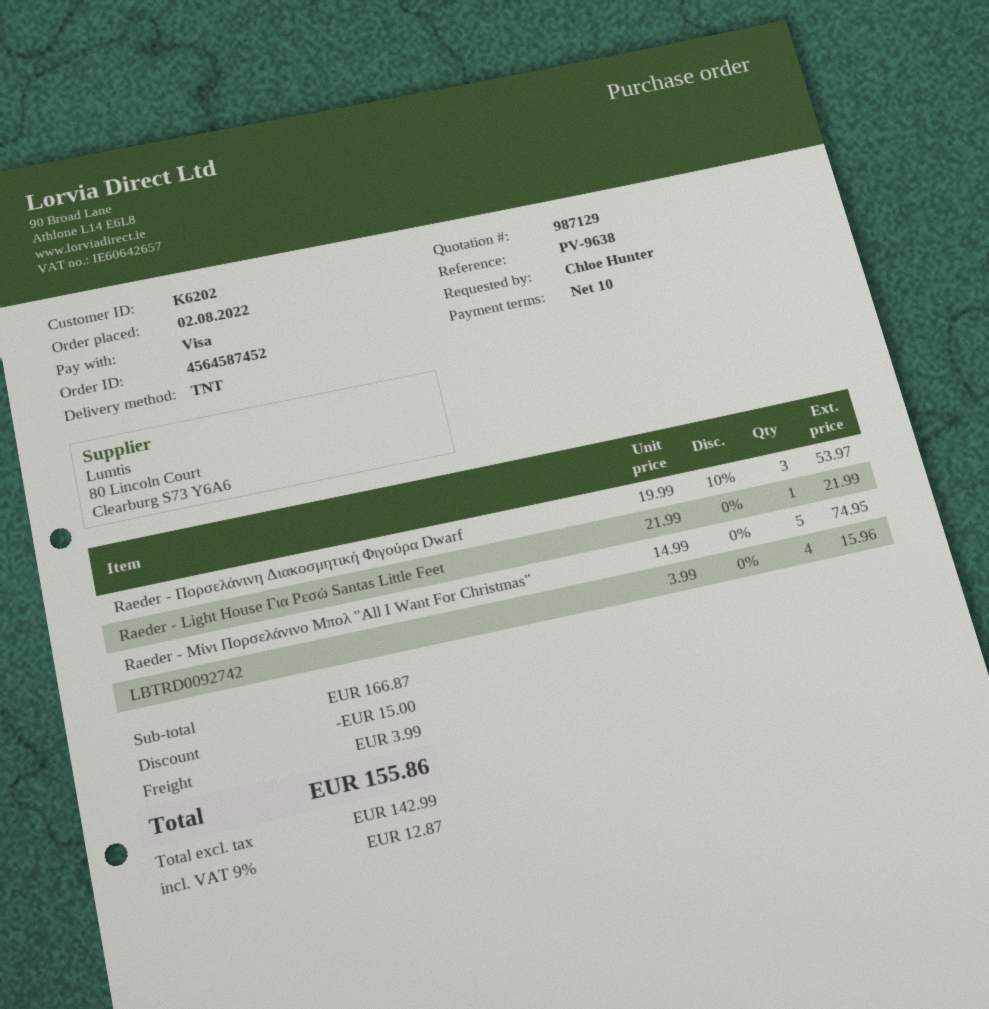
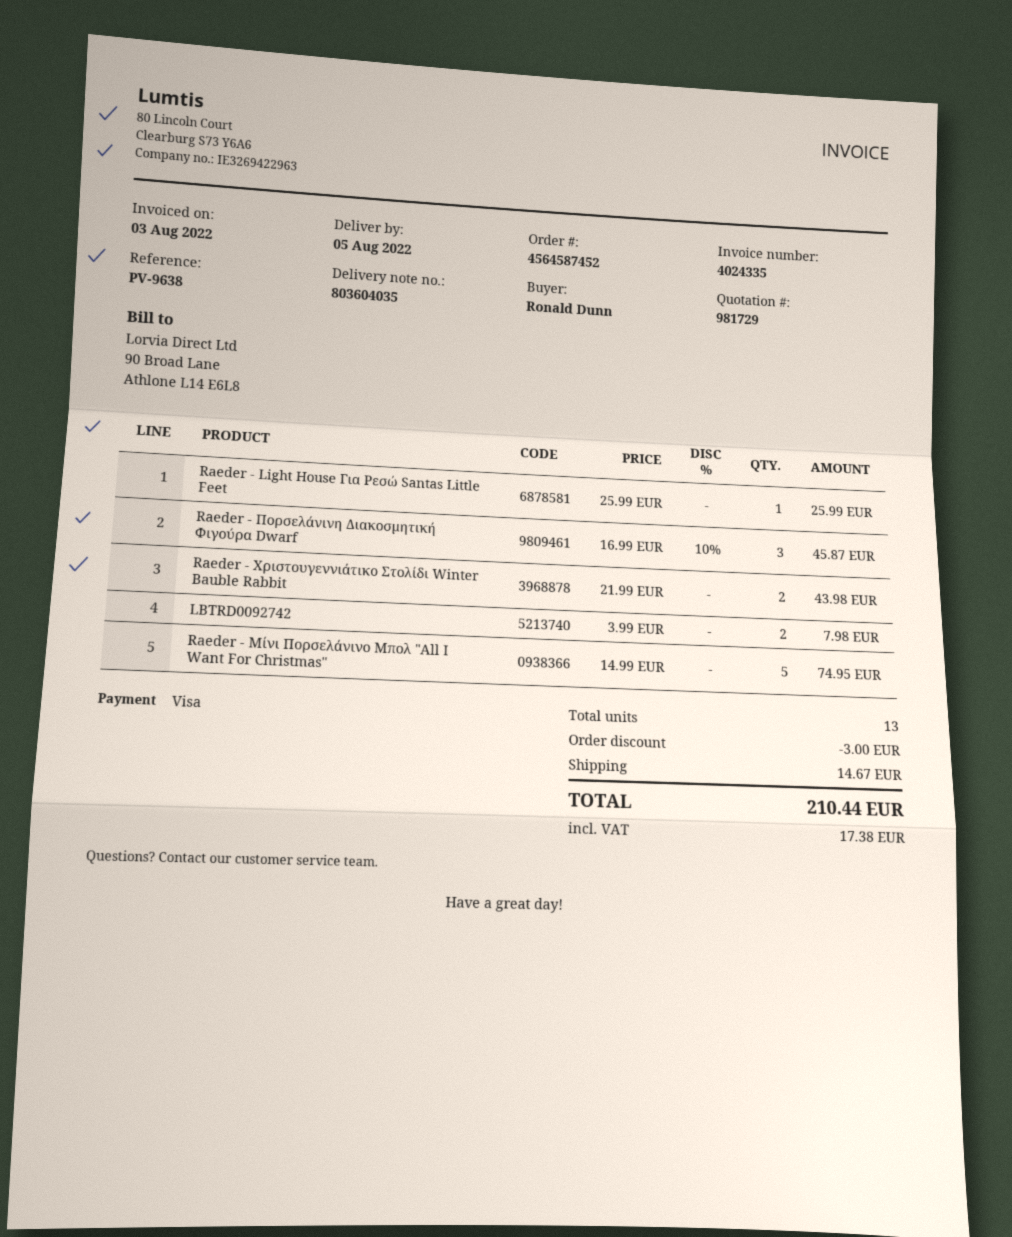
quote number: 987129 -> 981729
ordered by: Chloe Hunter -> Ronald Dunn
Raeder - Πορσελάνινη Διακοσμητική Φιγούρα Dwarf: 3 x 19.99 - 10% = 53.97 -> 3 x 16.99 - 10% = 45.87
Raeder - Light House Για Ρεσώ Santas Little Feet: 1 x 21.99 = 21.99 -> 1 x 25.99 = 25.99
LBTRD0092742: 4 x 3.99 = 15.96 -> 2 x 3.99 = 7.98
Raeder - Χριστουγεννιάτικο Στολίδι Winter Bauble Rabbit: none -> 2 x 21.99 = 43.98
discount: 15.00 -> 3.00
shipping: 3.99 -> 14.67
tax: 12.87 -> 17.38
total: 155.86 -> 210.44

